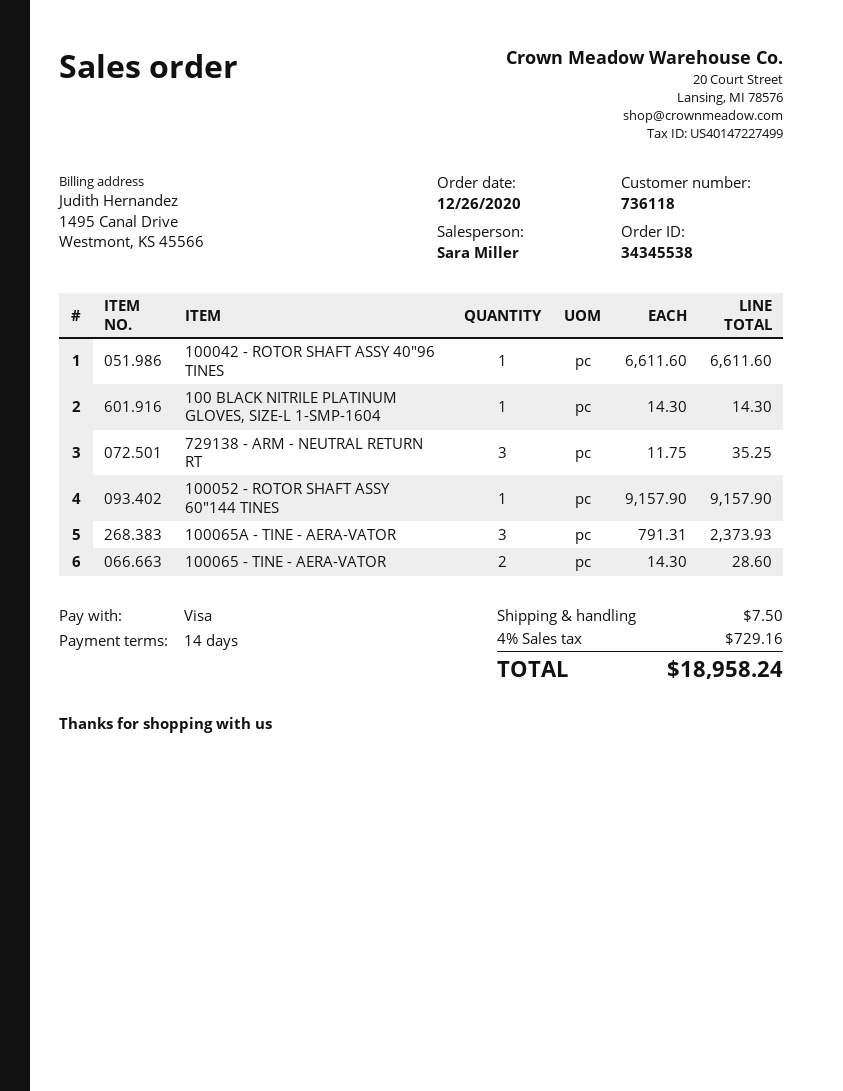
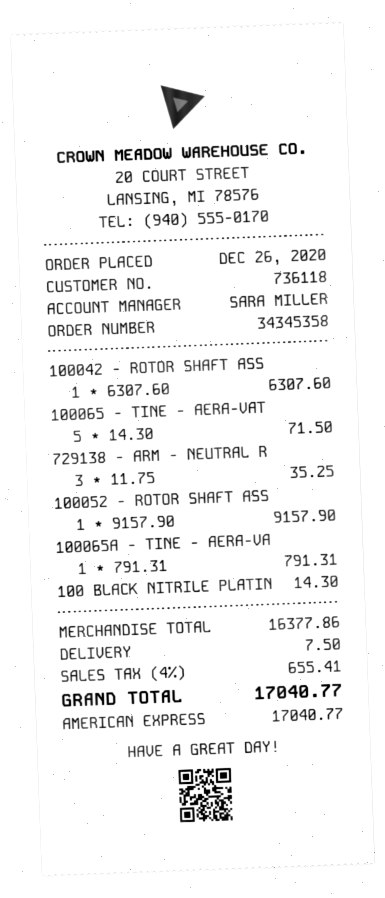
order number: 34345538 -> 34345358
payment method: Visa -> American Express
100042 - ROTOR SHAFT ASSY 40"96 TINES: 1 x 6611.60 = 6611.60 -> 1 x 6307.60 = 6307.60
100065A - TINE - AERA-VATOR: 3 x 791.31 = 2373.93 -> 1 x 791.31 = 791.31
100065 - TINE - AERA-VATOR: 2 x 14.30 = 28.60 -> 5 x 14.30 = 71.50
tax: 4% = 729.16 -> 4% = 655.41
total: 18958.24 -> 17040.77

